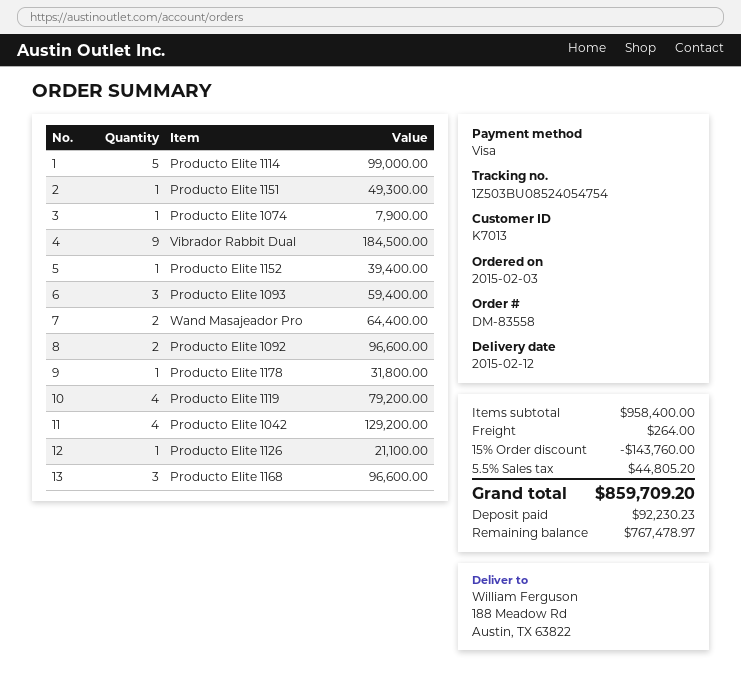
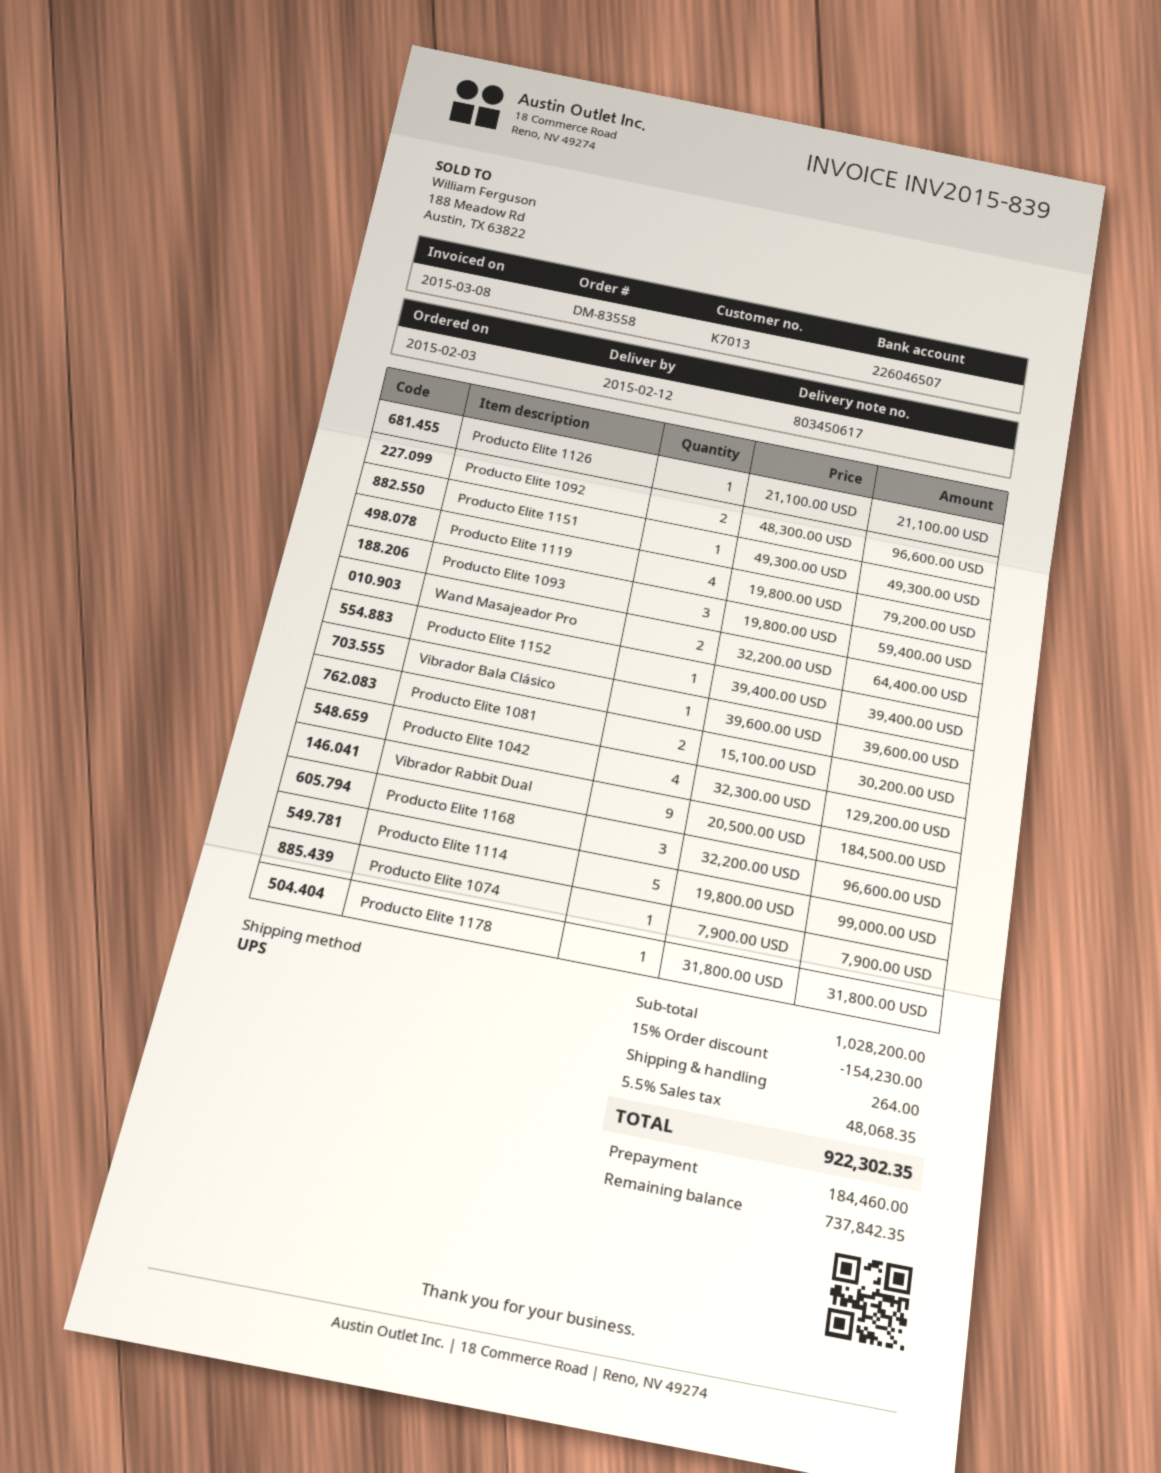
Vibrador Bala Clásico: none -> 1 for 39600.00
Producto Elite 1081: none -> 2 for 30200.00
subtotal: 958400.00 -> 1028200.00
discount: 15% = 143760.00 -> 15% = 154230.00
tax: 5.5% = 44805.20 -> 5.5% = 48068.35
total: 859709.20 -> 922302.35
deposit: 92230.23 -> 184460.00
balance: 767478.97 -> 737842.35

